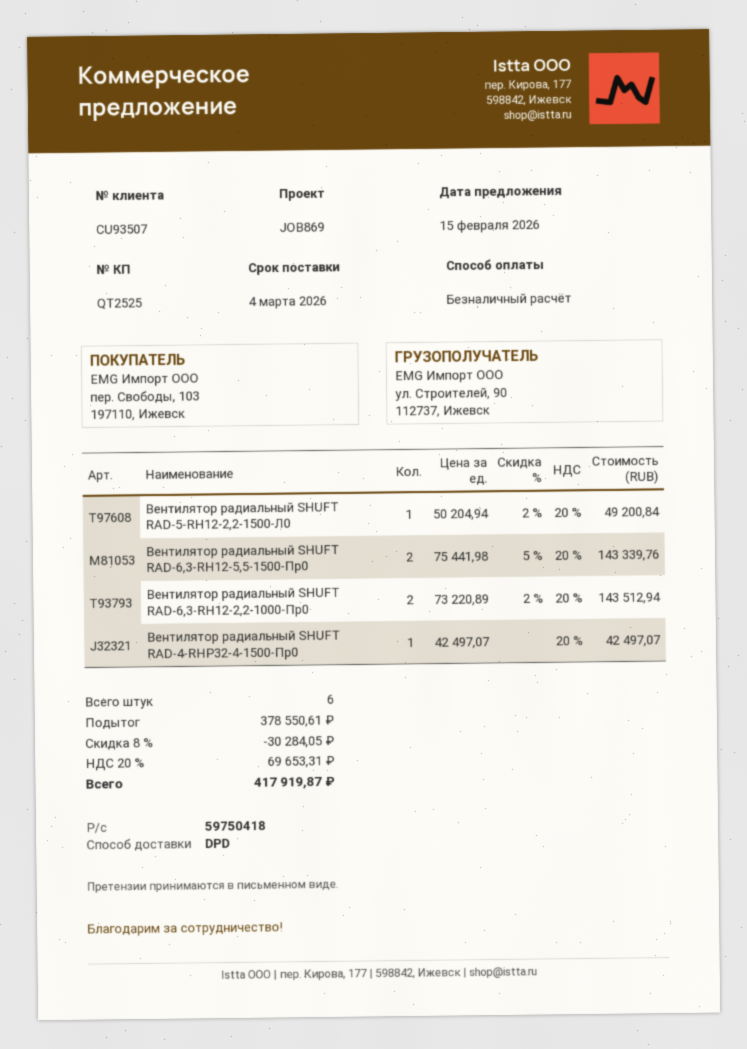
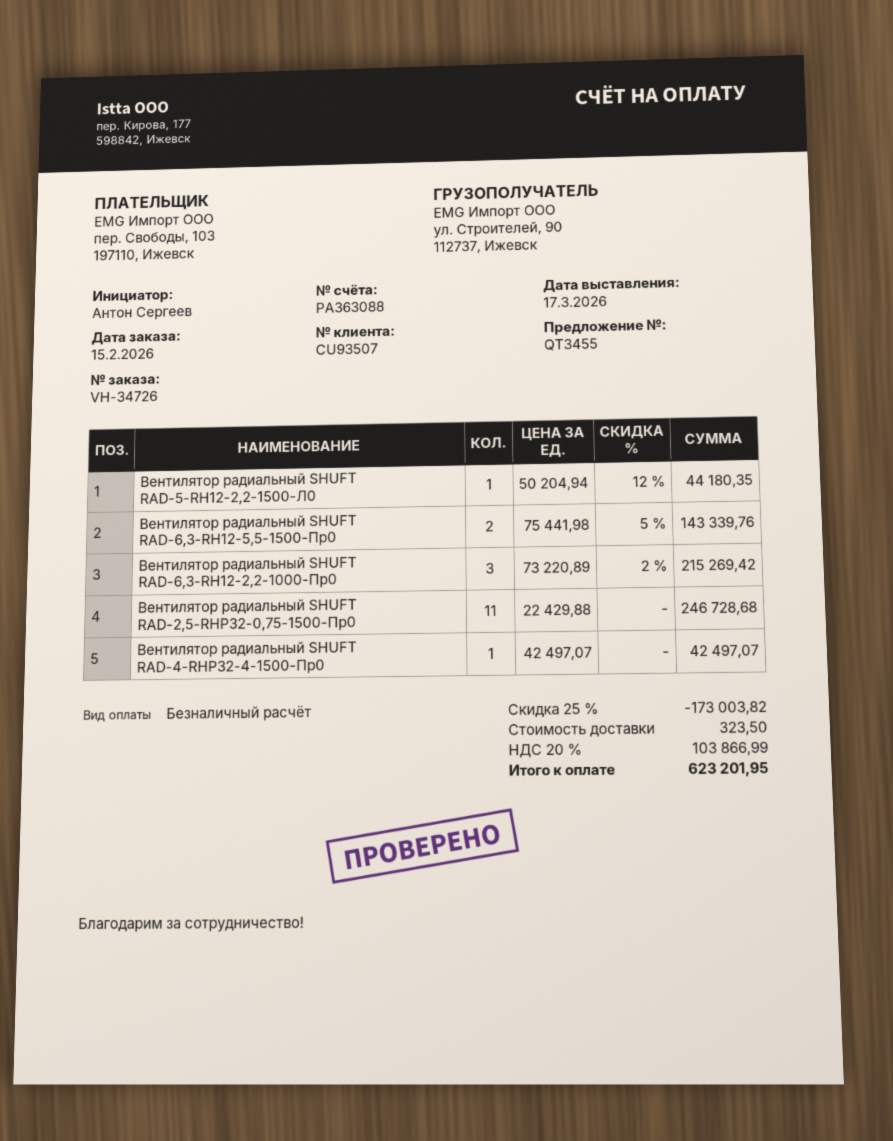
quote number: QT2525 -> QT3455
Вентилятор радиальный SHUFT RAD-5-RH12-2,2-1500-Л0: 1 x 50204.94 - 2% = 49200.84 -> 1 x 50204.94 - 12% = 44180.35
Вентилятор радиальный SHUFT RAD-6,3-RH12-2,2-1000-Пр0: 2 x 73220.89 - 2% = 143512.94 -> 3 x 73220.89 - 2% = 215269.42
Вентилятор радиальный SHUFT RAD-2,5-RHP32-0,75-1500-Пр0: none -> 11 x 22429.88 = 246728.68
discount: 8% = 30284.05 -> 25% = 173003.82
shipping: none -> 323.50
tax: 20% = 69653.31 -> 20% = 103866.99
total: 417919.87 -> 623201.95

